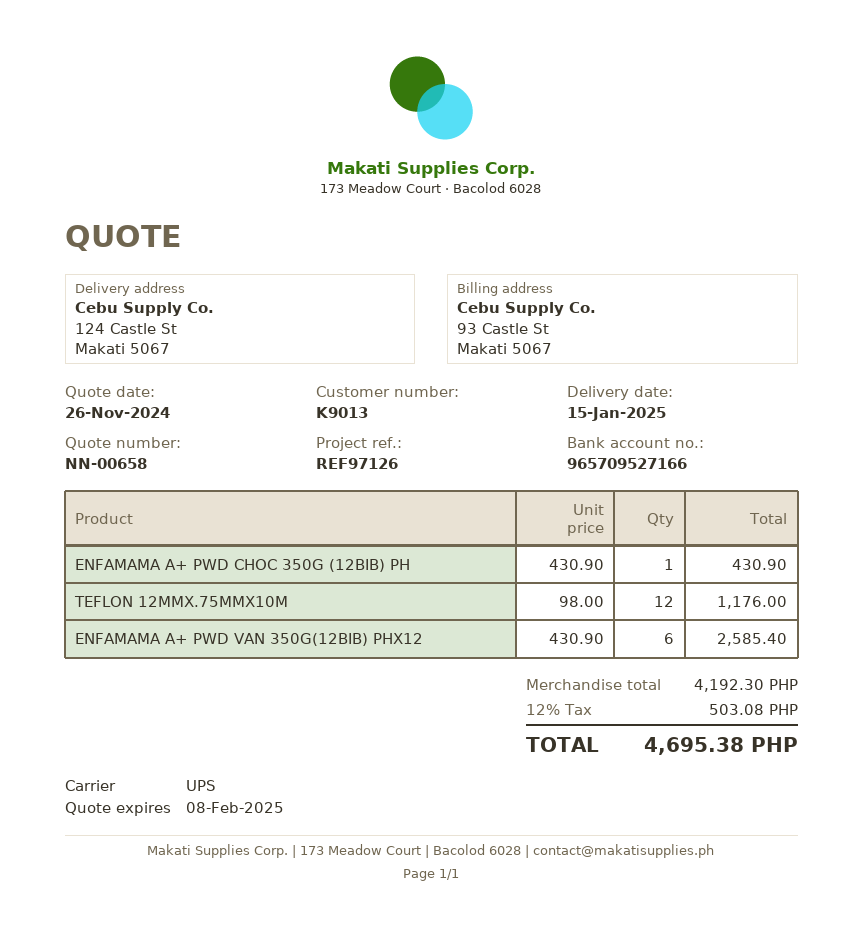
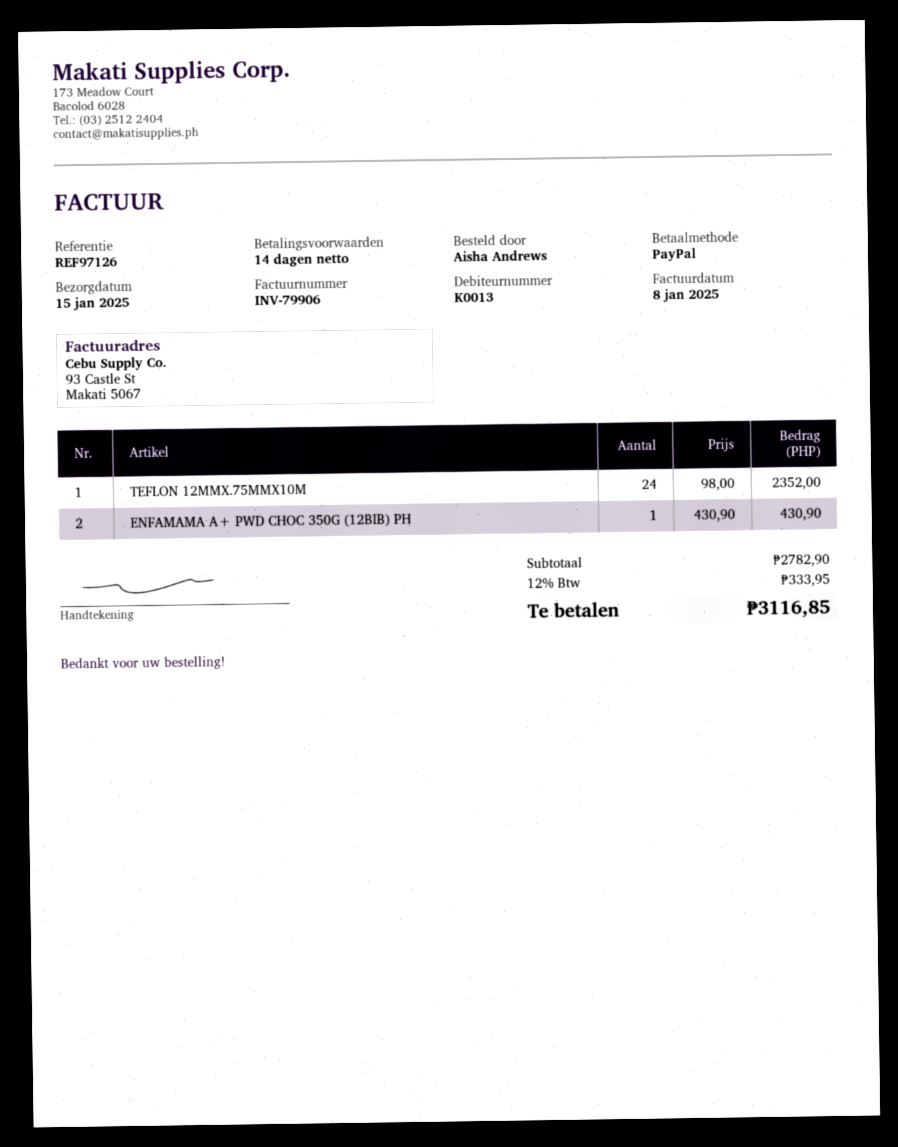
customer number: K9013 -> K0013
TEFLON 12MMX.75MMX10M: 12 x 98.00 = 1176.00 -> 24 x 98.00 = 2352.00
ENFAMAMA A+ PWD VAN 350G(12BIB) PHX12: 6 x 430.90 = 2585.40 -> none
subtotal: 4192.30 -> 2782.90
tax: 12% = 503.08 -> 12% = 333.95
total: 4695.38 -> 3116.85

